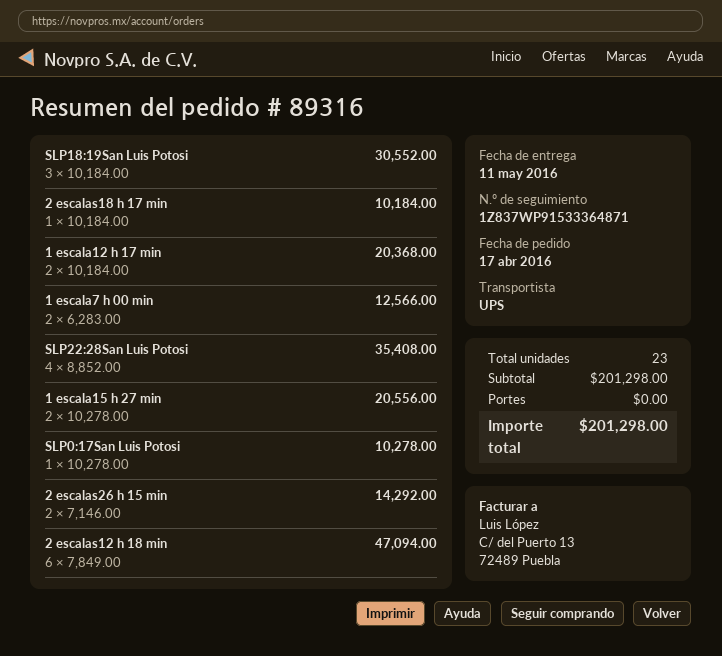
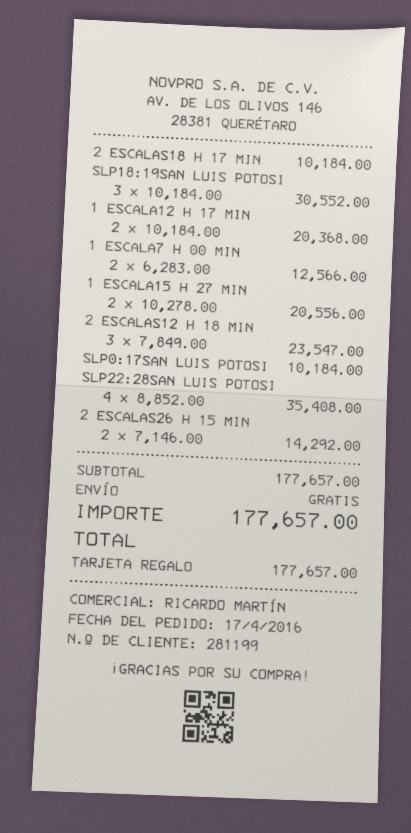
SLP0:17San Luis Potosi: 1 x 10278.00 = 10278.00 -> 1 x 10184.00 = 10184.00
2 escalas12 h 18 min: 6 x 7849.00 = 47094.00 -> 3 x 7849.00 = 23547.00
subtotal: 201298.00 -> 177657.00
total: 201298.00 -> 177657.00

